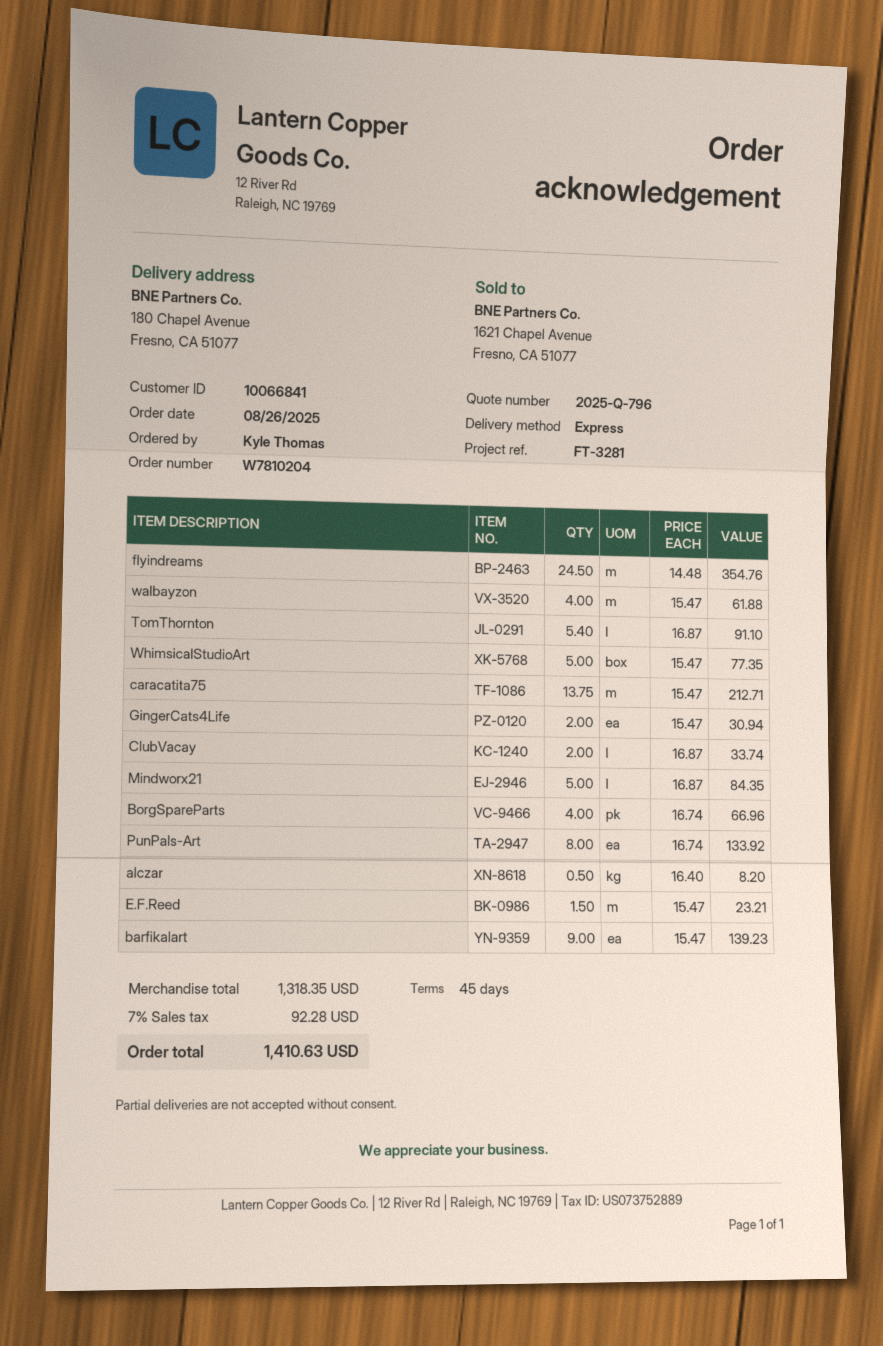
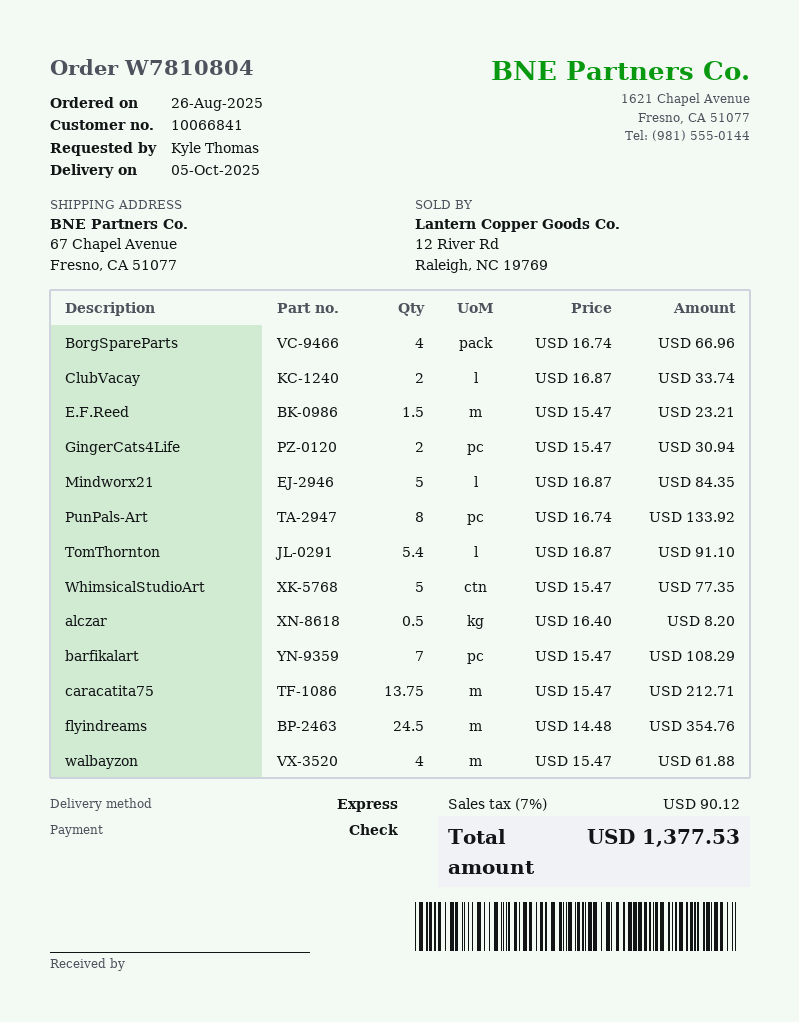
order number: W7810204 -> W7810804
ship to: 180 Chapel Avenue, Fresno, CA 51077 -> 67 Chapel Avenue, Fresno, CA 51077
barfikalart: 9 x 15.47 = 139.23 -> 7 x 15.47 = 108.29
tax: 7% = 92.28 -> 7% = 90.12
total: 1410.63 -> 1377.53

